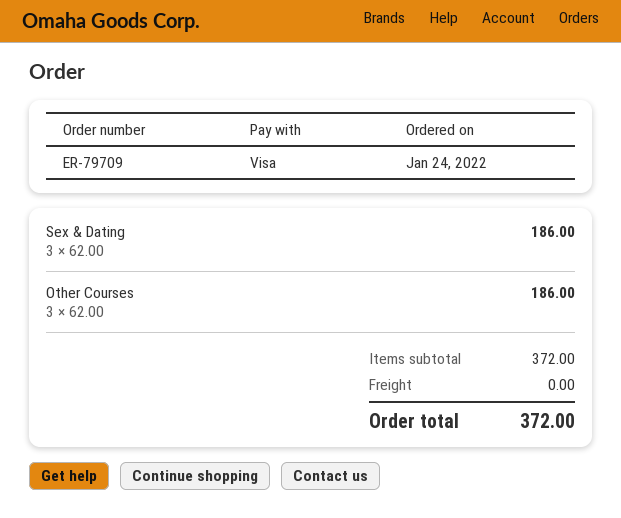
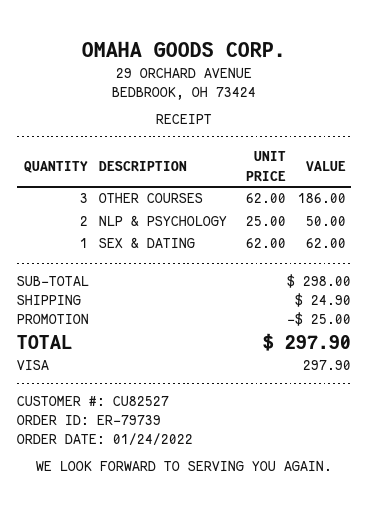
order number: ER-79709 -> ER-79739
Sex & Dating: 3 x 62.00 = 186.00 -> 1 x 62.00 = 62.00
NLP & PSYCHOLOGY: none -> 2 x 25.00 = 50.00
subtotal: 372.00 -> 298.00
discount: none -> 25.00
shipping: 0.00 -> 24.90
total: 372.00 -> 297.90

